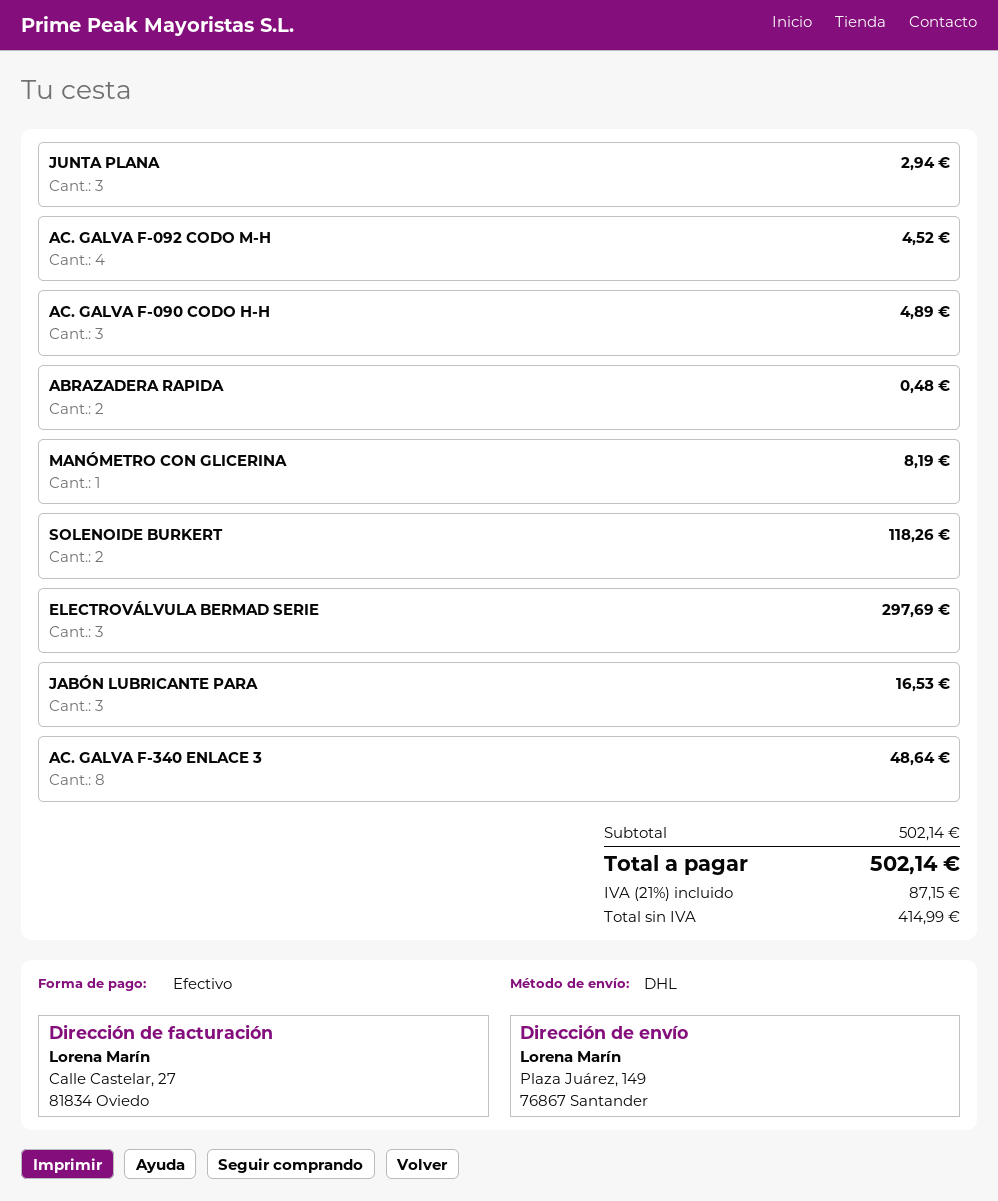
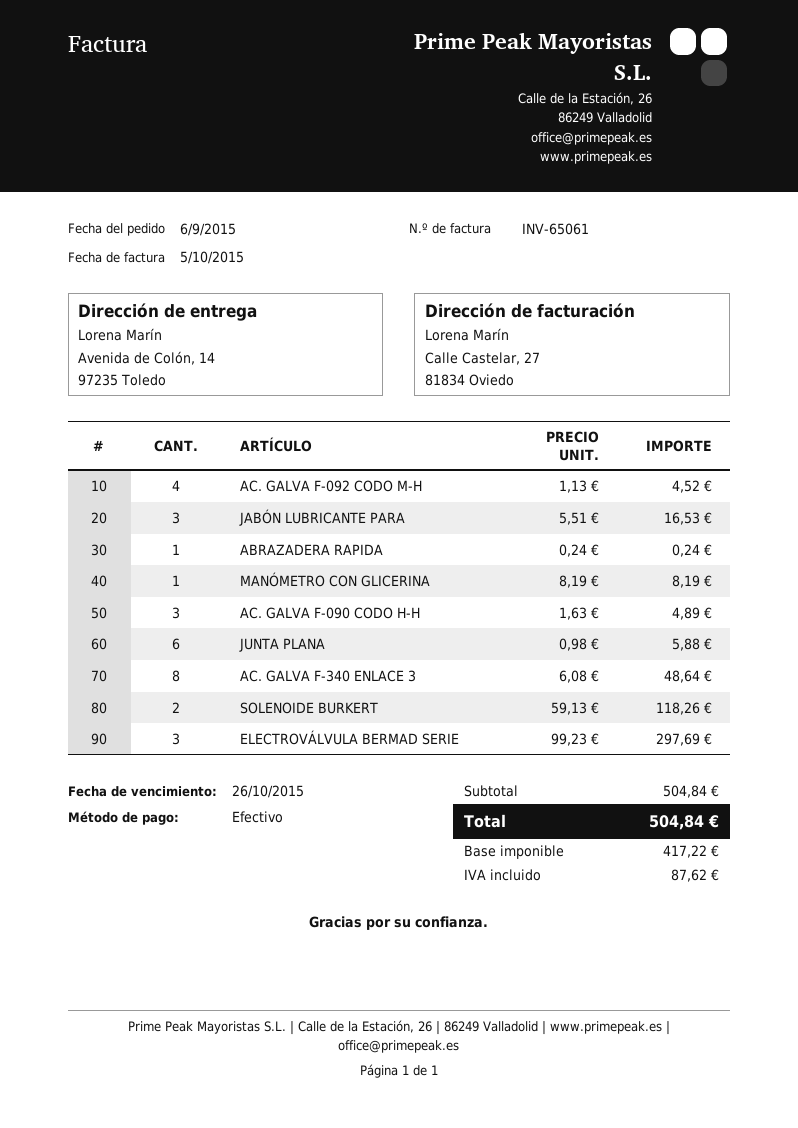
ship to: Plaza Juárez, 149, 76867 Santander -> Avenida de Colón, 14, 97235 Toledo
JUNTA PLANA: 3 for 2.94 -> 6 for 5.88
ABRAZADERA RAPIDA: 2 for 0.48 -> 1 for 0.24
subtotal: 502.14 -> 504.84
net: 414.99 -> 417.22
tax: 87.15 -> 87.62
total: 502.14 -> 504.84

